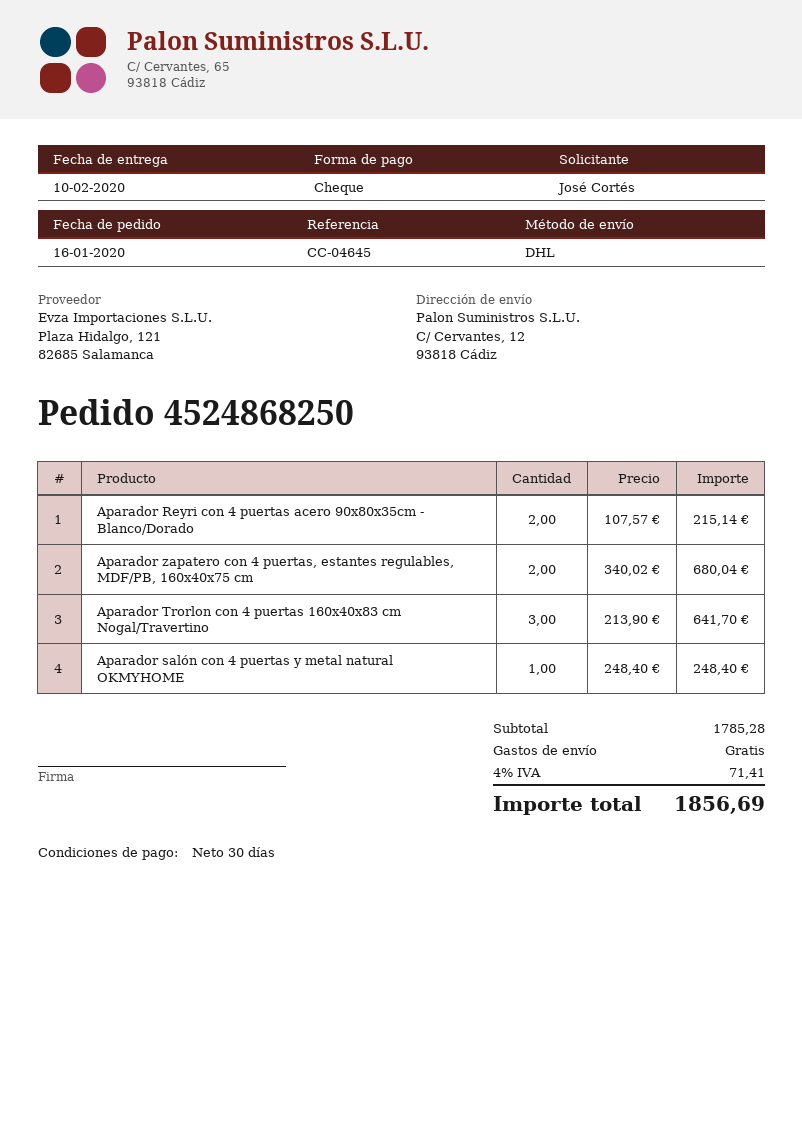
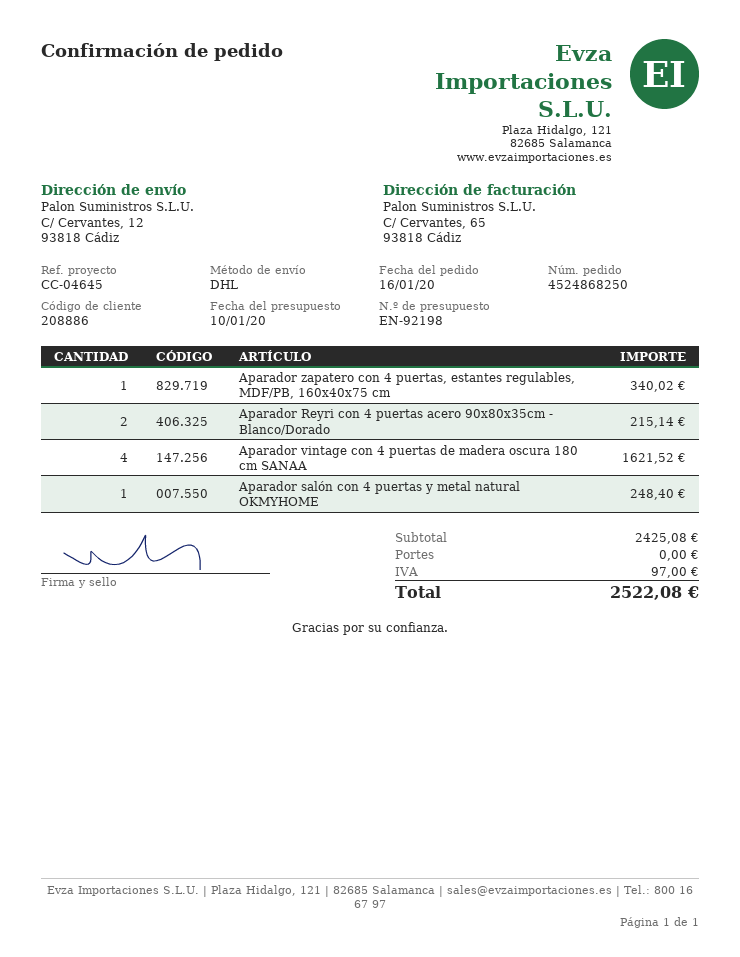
Aparador zapatero con 4 puertas, estantes regulables, MDF/PB, 160x40x75 cm: 2 for 680.04 -> 1 for 340.02
Aparador Trorlon con 4 puertas 160x40x83 cm Nogal/Travertino: 3 for 641.70 -> none
Aparador vintage con 4 puertas de madera oscura 180 cm SANAA: none -> 4 for 1621.52
subtotal: 1785.28 -> 2425.08
tax: 71.41 -> 97.00
total: 1856.69 -> 2522.08

